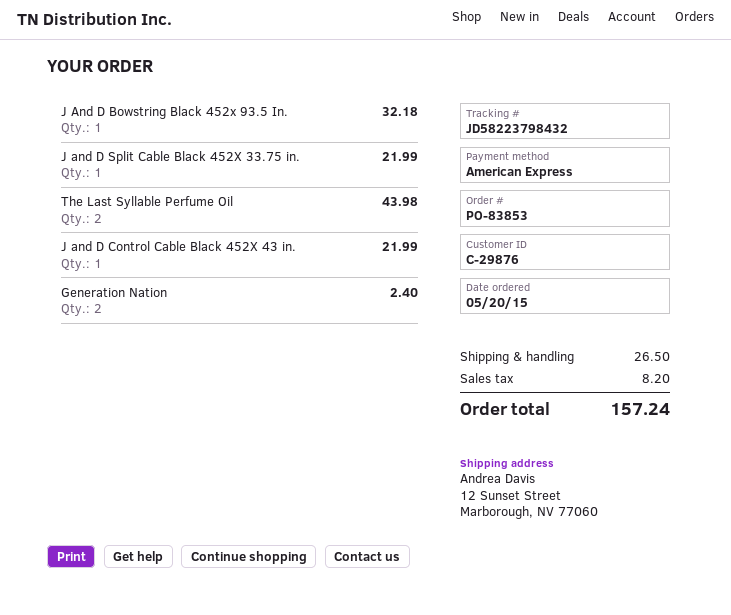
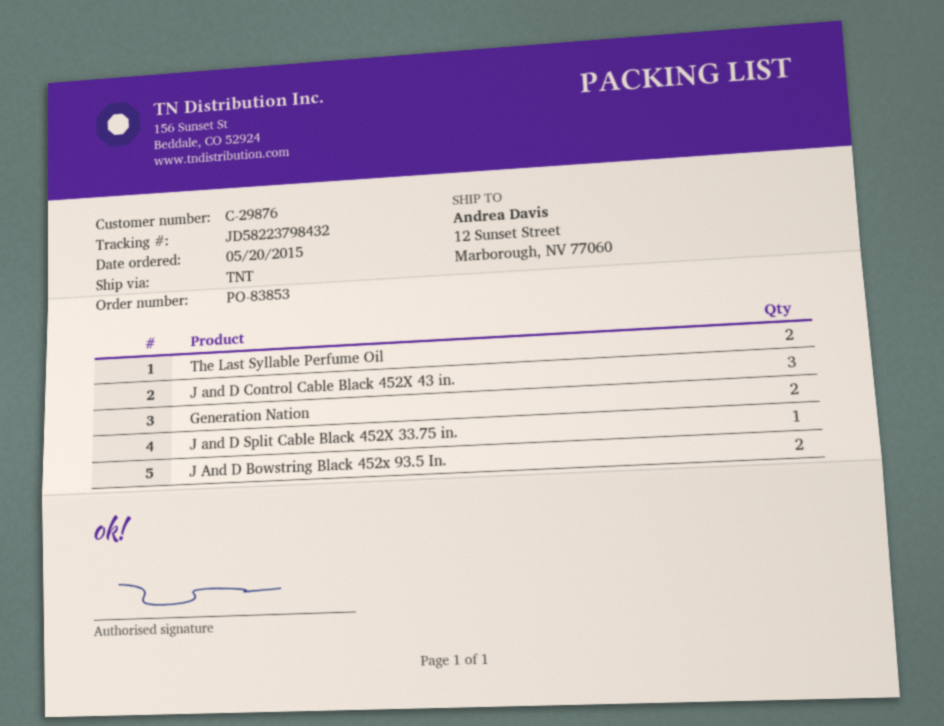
J And D Bowstring Black 452x 93.5 In.: 1 -> 2
J and D Control Cable Black 452X 43 in.: 1 -> 3

